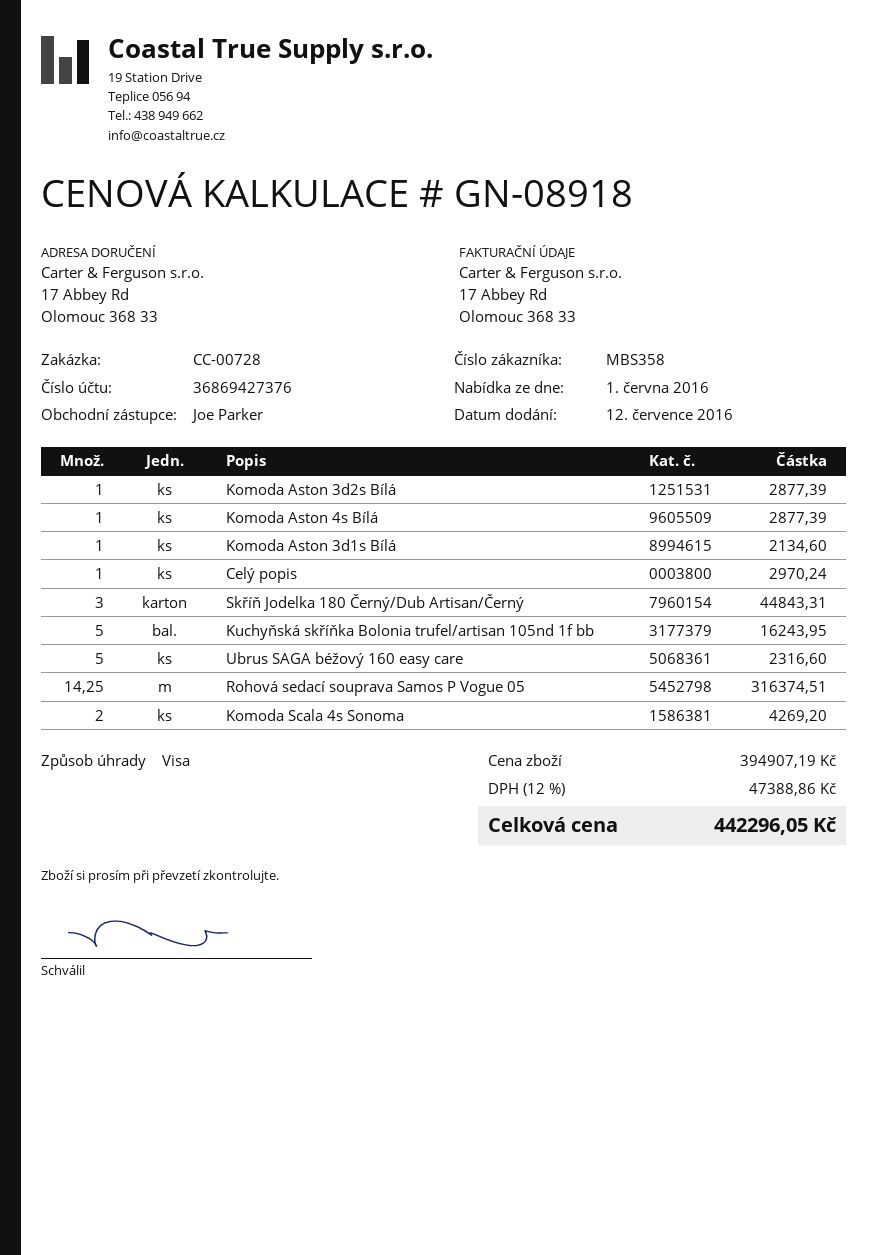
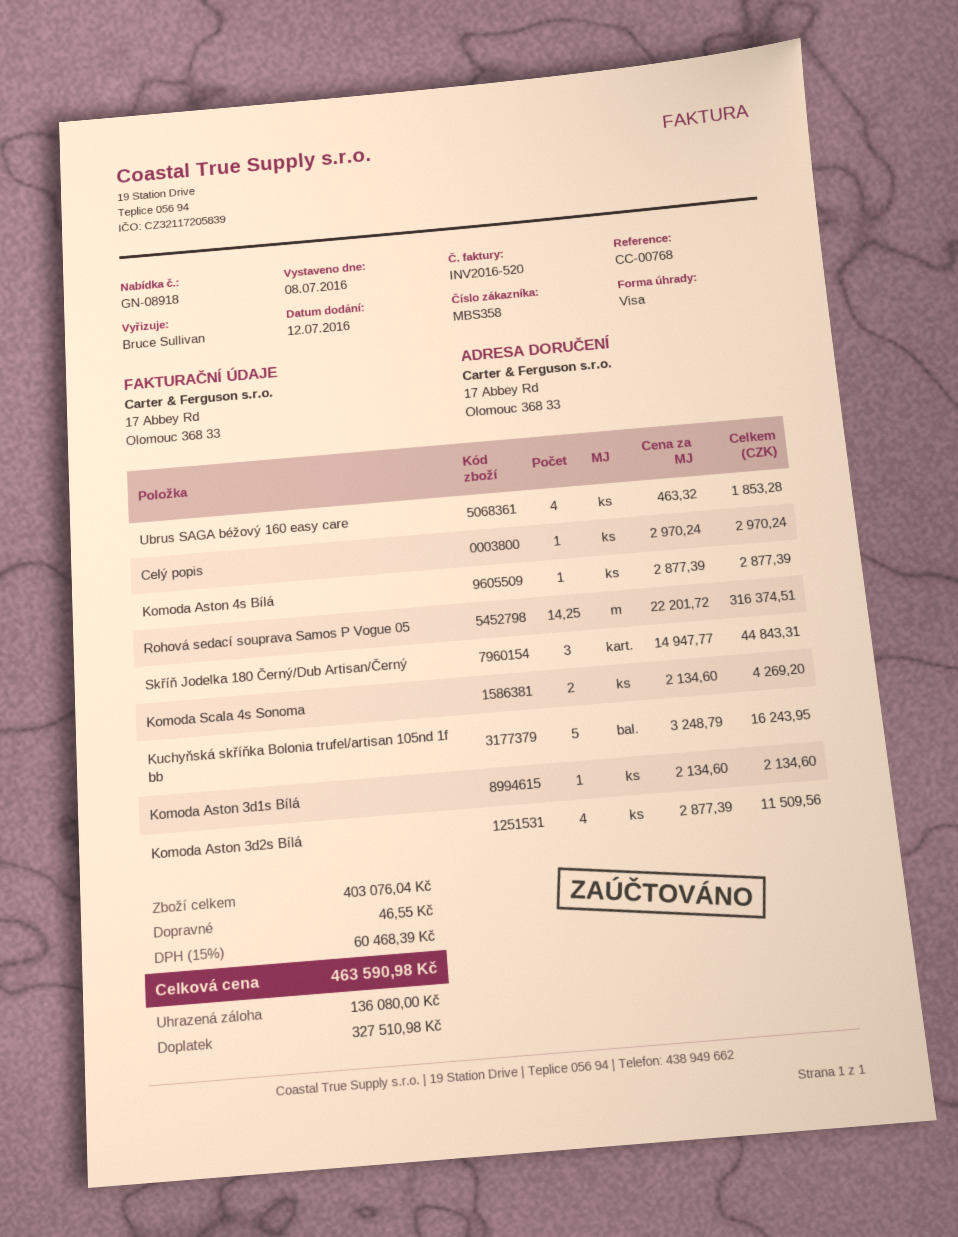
reference: CC-00728 -> CC-00768
sales rep: Joe Parker -> Bruce Sullivan
Komoda Aston 3d2s Bílá: 1 for 2877.39 -> 4 for 11509.56
Ubrus SAGA béžový 160 easy care: 5 for 2316.60 -> 4 for 1853.28
subtotal: 394907.19 -> 403076.04
shipping: none -> 46.55
tax: 12% = 47388.86 -> 15% = 60468.39
total: 442296.05 -> 463590.98

